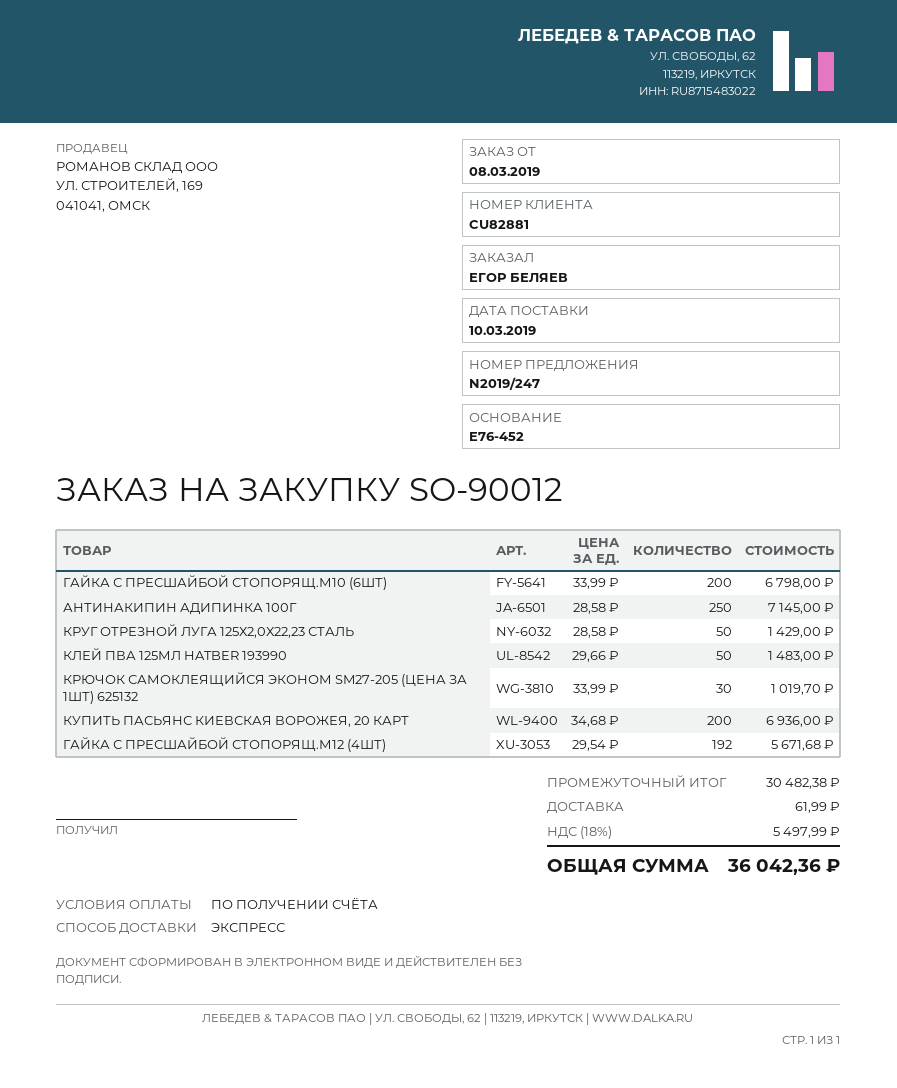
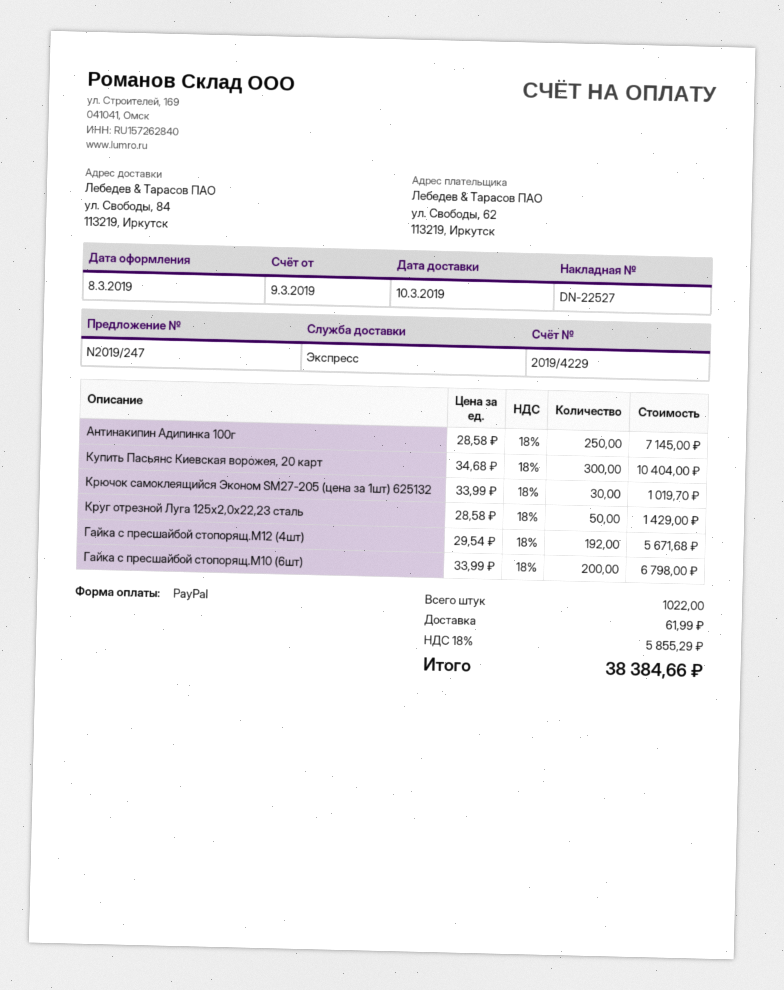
КЛЕЙ ПВА 125МЛ HATBER 193990: 50 x 29.66 = 1483.00 -> none
КУПИТЬ ПАСЬЯНС КИЕВСКАЯ ВОРОЖЕЯ, 20 КАРТ: 200 x 34.68 = 6936.00 -> 300 x 34.68 = 10404.00
tax: 18% = 5497.99 -> 18% = 5855.29
total: 36042.36 -> 38384.66

